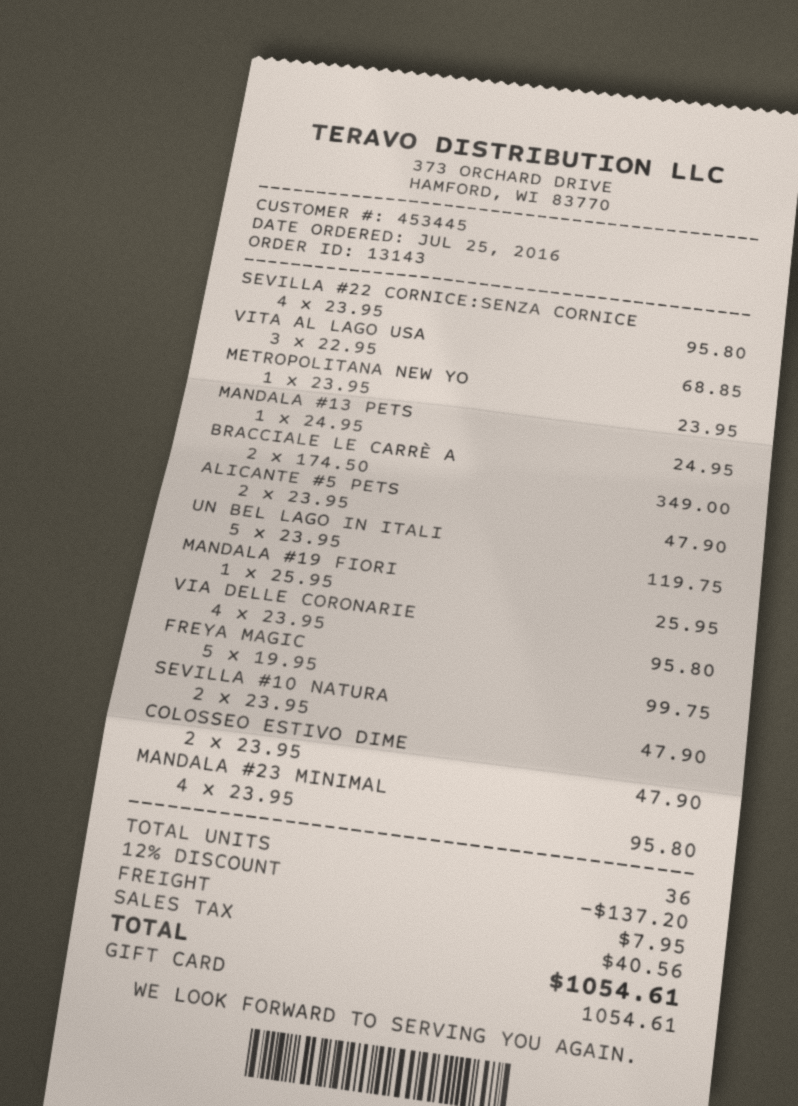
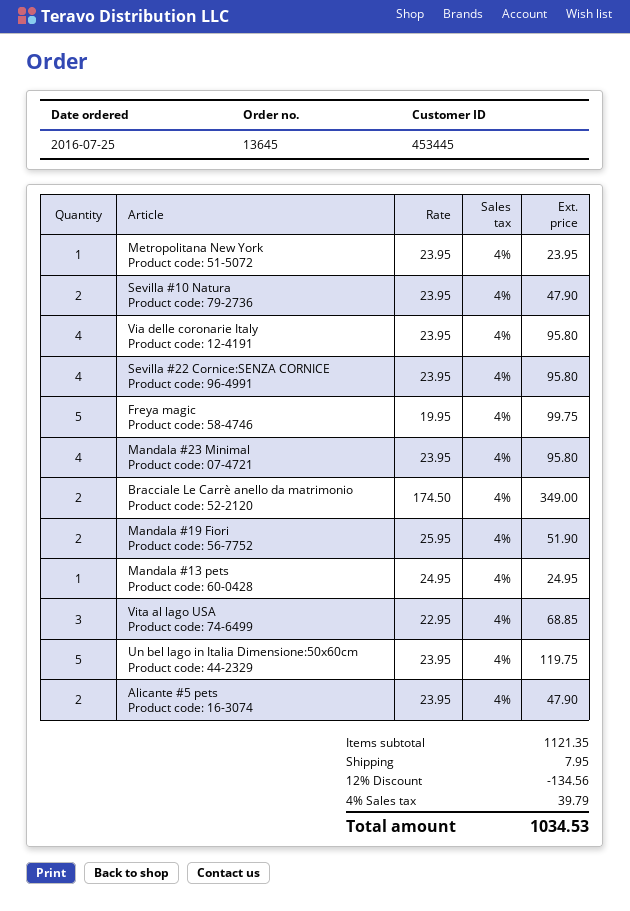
order number: 13143 -> 13645
MANDALA #19 FIORI: 1 x 25.95 = 25.95 -> 2 x 25.95 = 51.90
COLOSSEO ESTIVO DIME: 2 x 23.95 = 47.90 -> none
discount: 12% = 137.20 -> 12% = 134.56
tax: 40.56 -> 39.79
total: 1054.61 -> 1034.53

